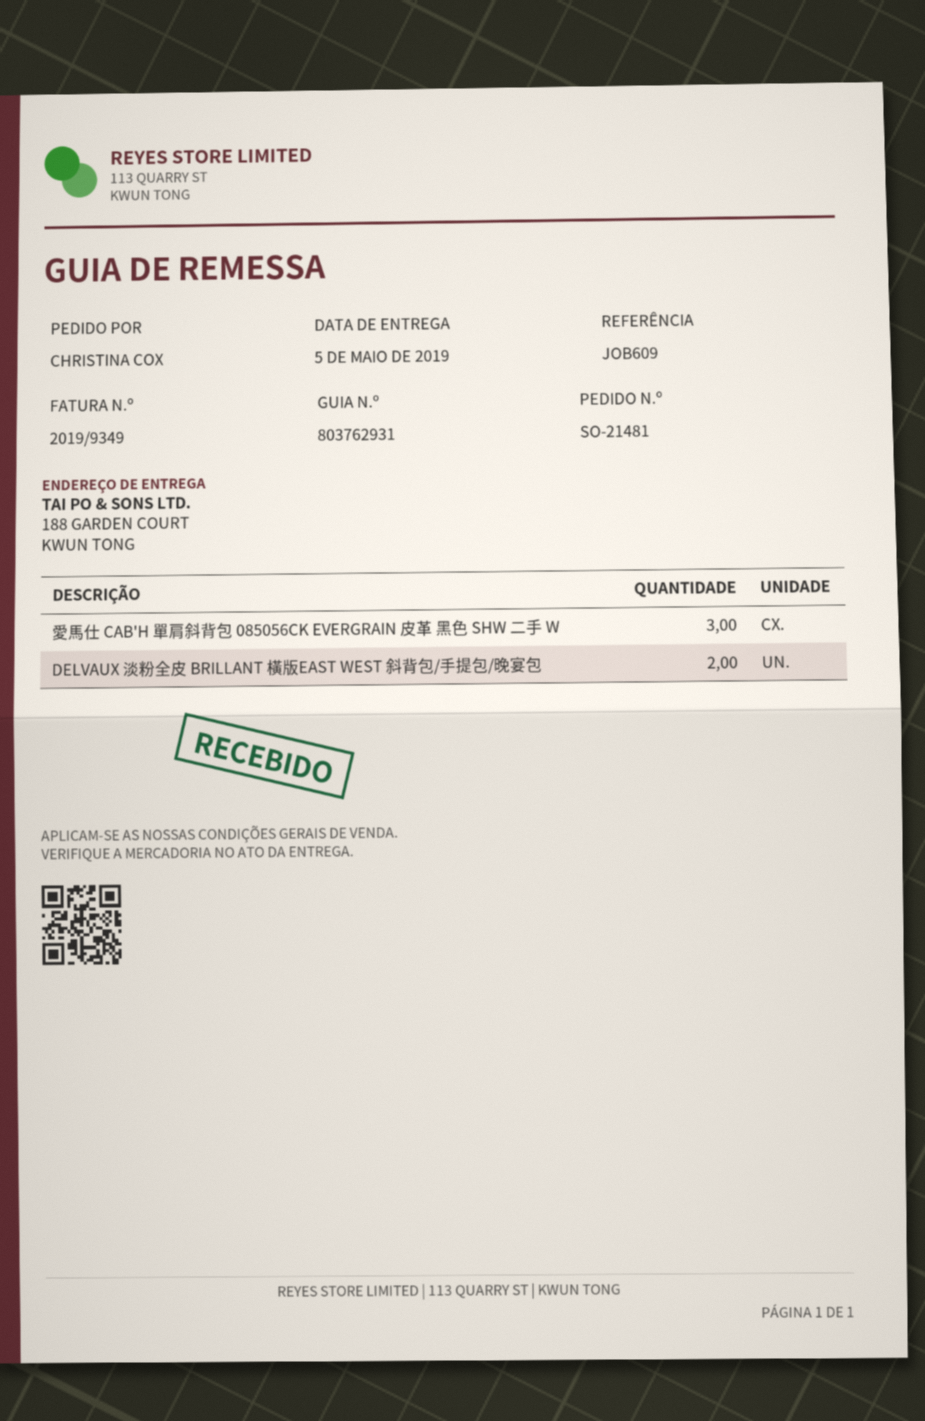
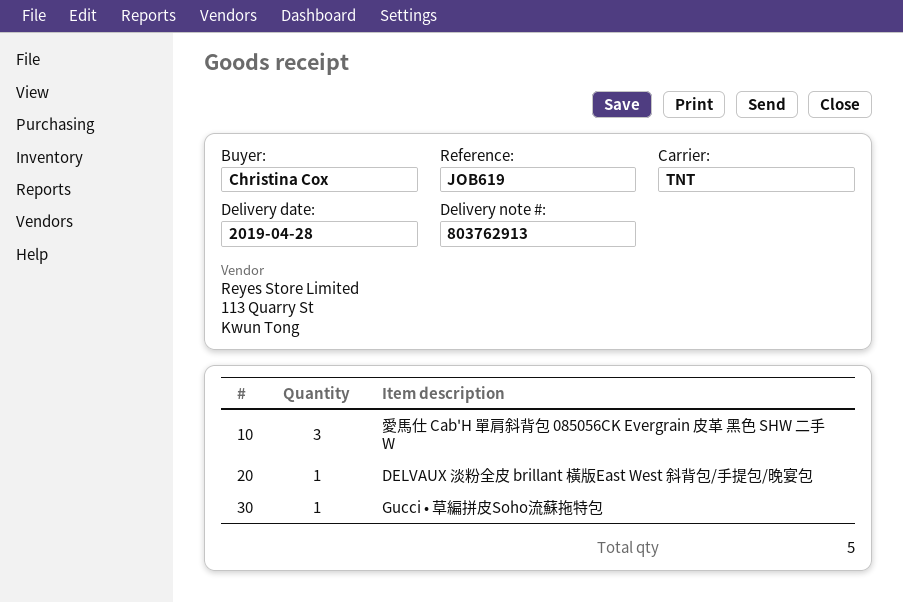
delivery note number: 803762931 -> 803762913
delivery date: 2019-05-05 -> 2019-04-28
reference: JOB609 -> JOB619
DELVAUX 淡粉全皮 BRILLANT 橫版EAST WEST 斜背包/手提包/晚宴包: 2 -> 1
Gucci • 草編拼皮Soho流蘇拖特包: none -> 1

